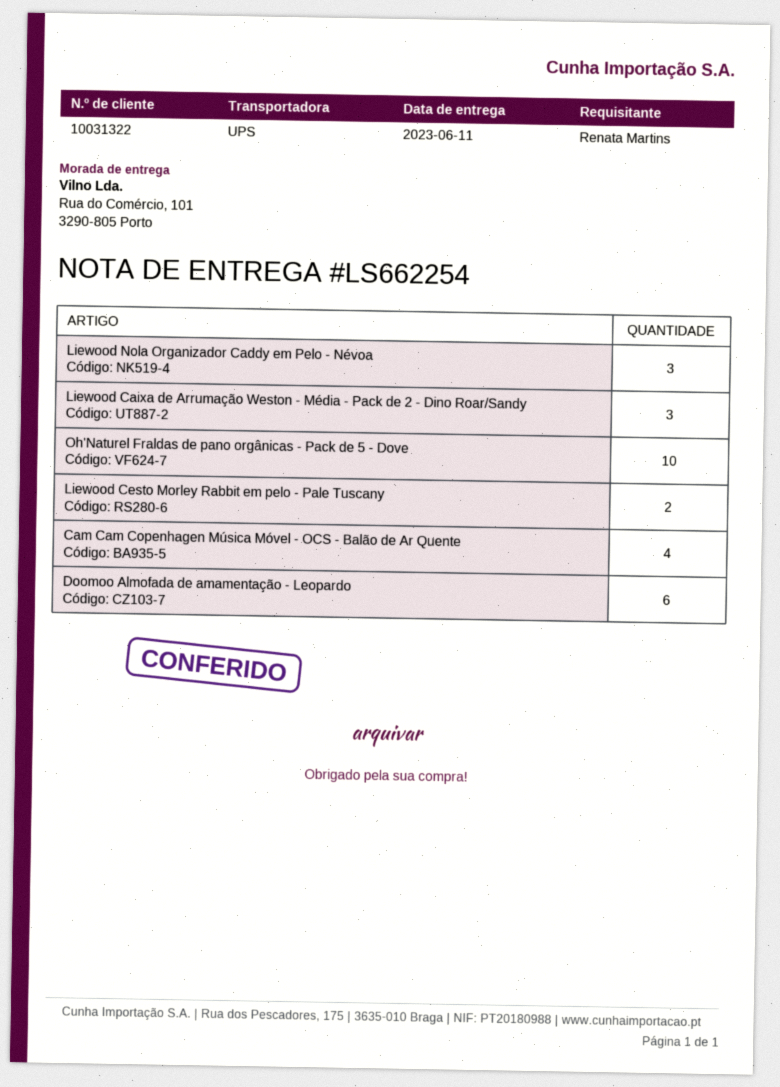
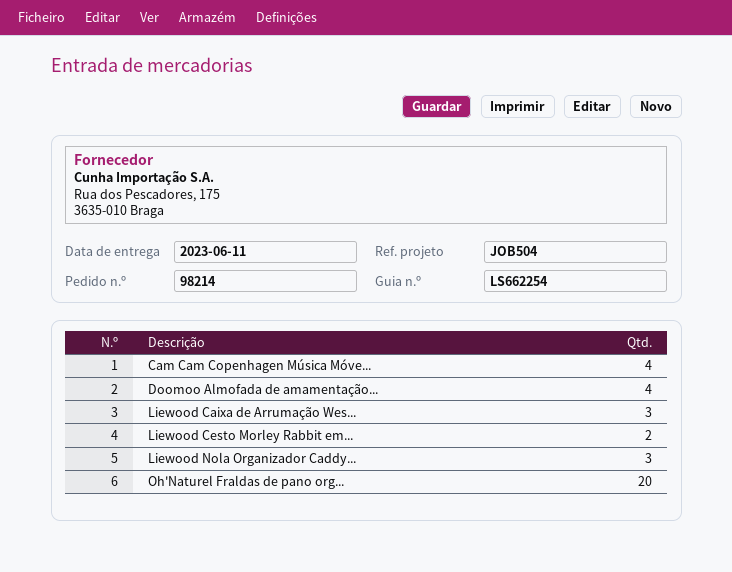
Oh'Naturel Fraldas de pano orgânicas - Pack de 5 - Dove: 10 -> 20
Doomoo Almofada de amamentação - Leopardo: 6 -> 4

